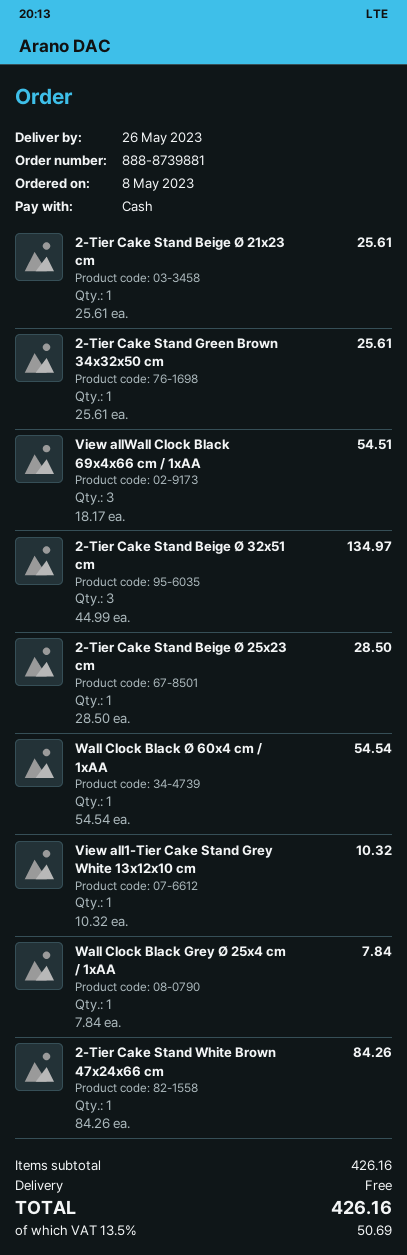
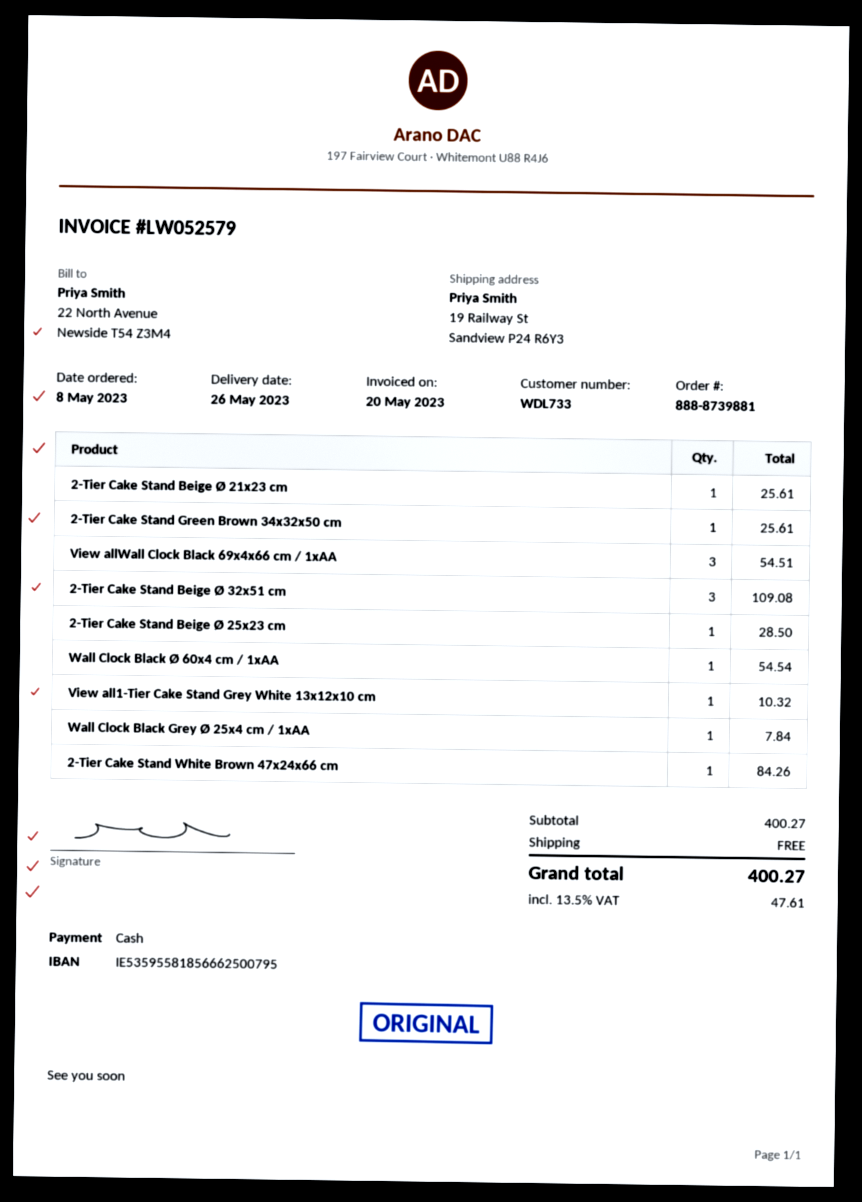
2-Tier Cake Stand Beige Ø 32x51 cm: 3 for 134.97 -> 3 for 109.08
subtotal: 426.16 -> 400.27
tax: 13.5% = 50.69 -> 13.5% = 47.61
total: 426.16 -> 400.27

